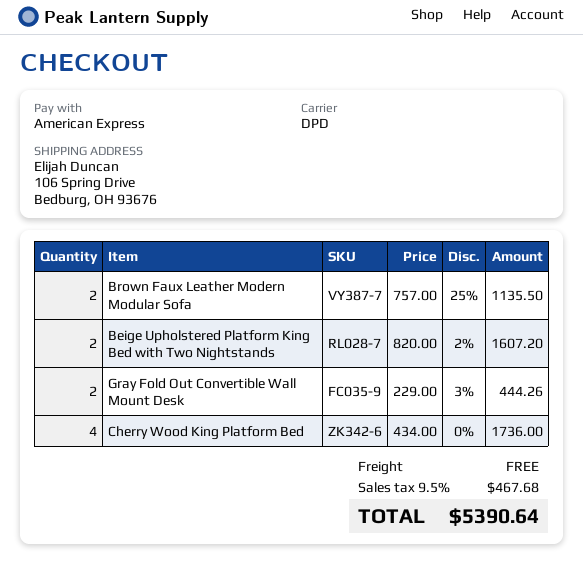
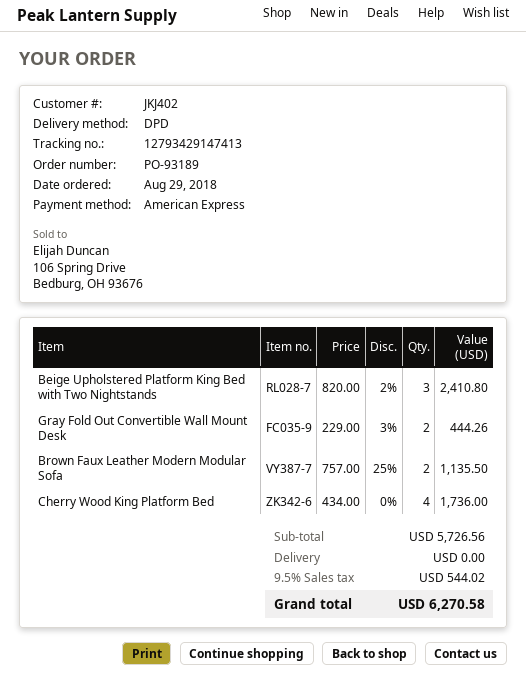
Beige Upholstered Platform King Bed with Two Nightstands: 2 x 820.00 - 2% = 1607.20 -> 3 x 820.00 - 2% = 2410.80
tax: 9.5% = 467.68 -> 9.5% = 544.02
total: 5390.64 -> 6270.58

